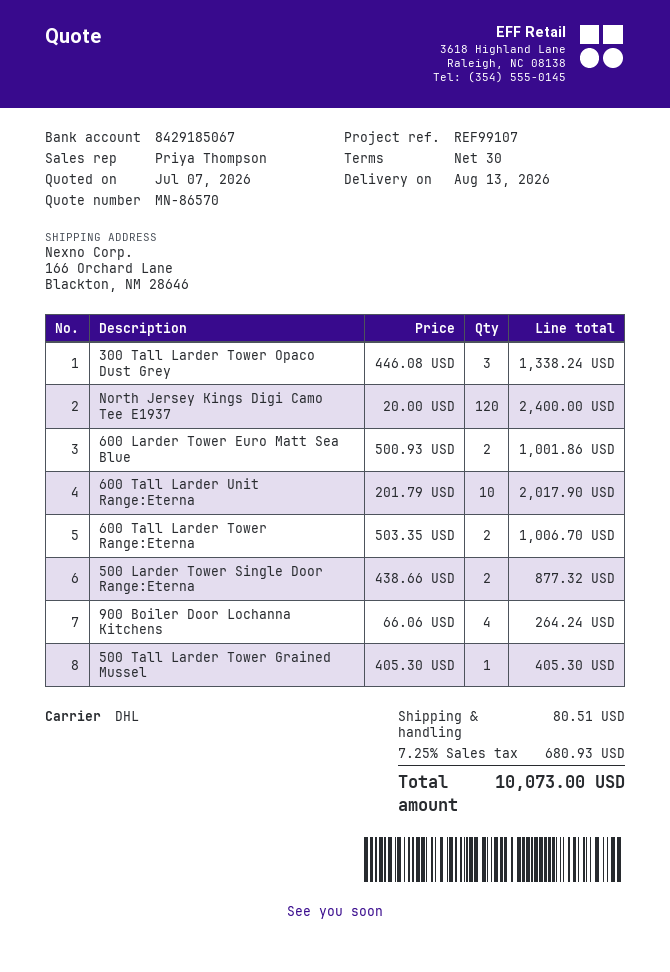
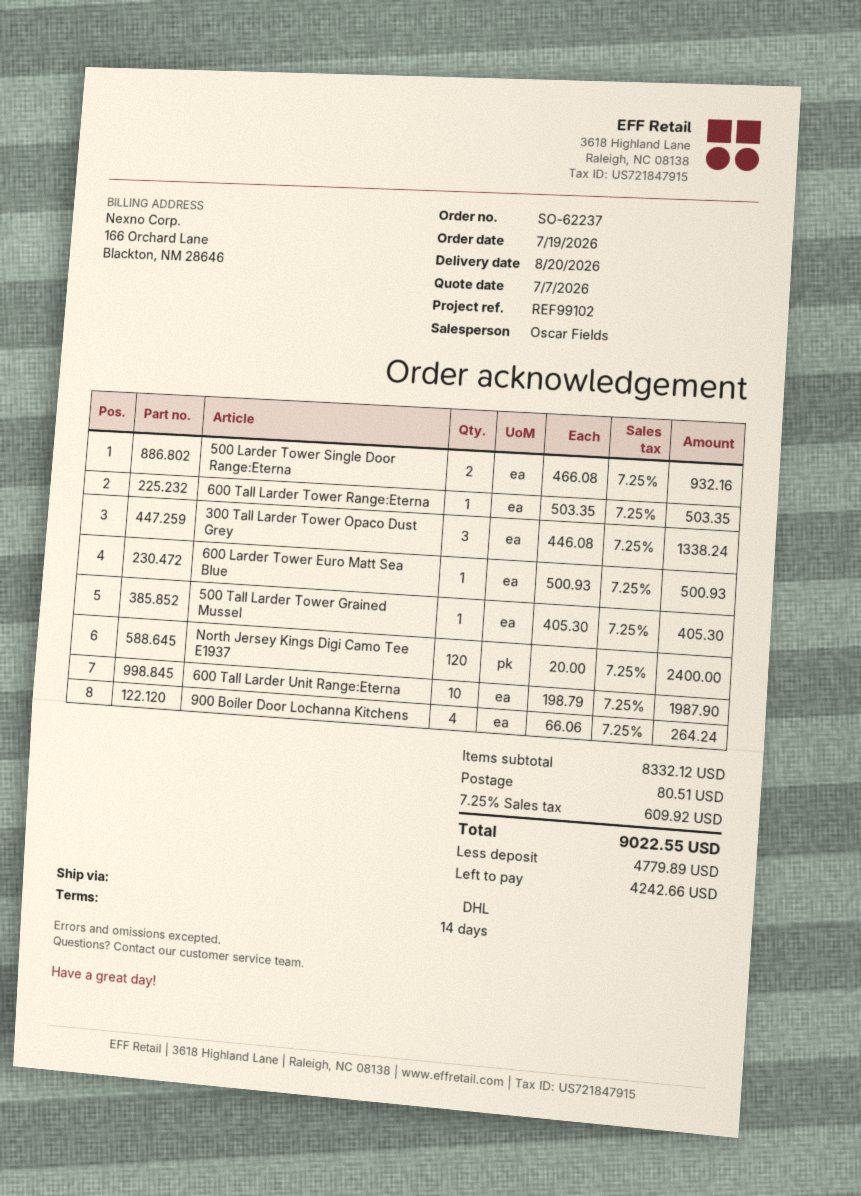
delivery date: 2026-08-13 -> 2026-08-20
payment terms: 30 days -> 14 days
reference: REF99107 -> REF99102
sales rep: Priya Thompson -> Oscar Fields
600 Larder Tower Euro Matt Sea Blue: 2 x 500.93 = 1001.86 -> 1 x 500.93 = 500.93
600 Tall Larder Unit Range:Eterna: 10 x 201.79 = 2017.90 -> 10 x 198.79 = 1987.90
600 Tall Larder Tower Range:Eterna: 2 x 503.35 = 1006.70 -> 1 x 503.35 = 503.35
500 Larder Tower Single Door Range:Eterna: 2 x 438.66 = 877.32 -> 2 x 466.08 = 932.16
tax: 7.25% = 680.93 -> 7.25% = 609.92
total: 10073.00 -> 9022.55

